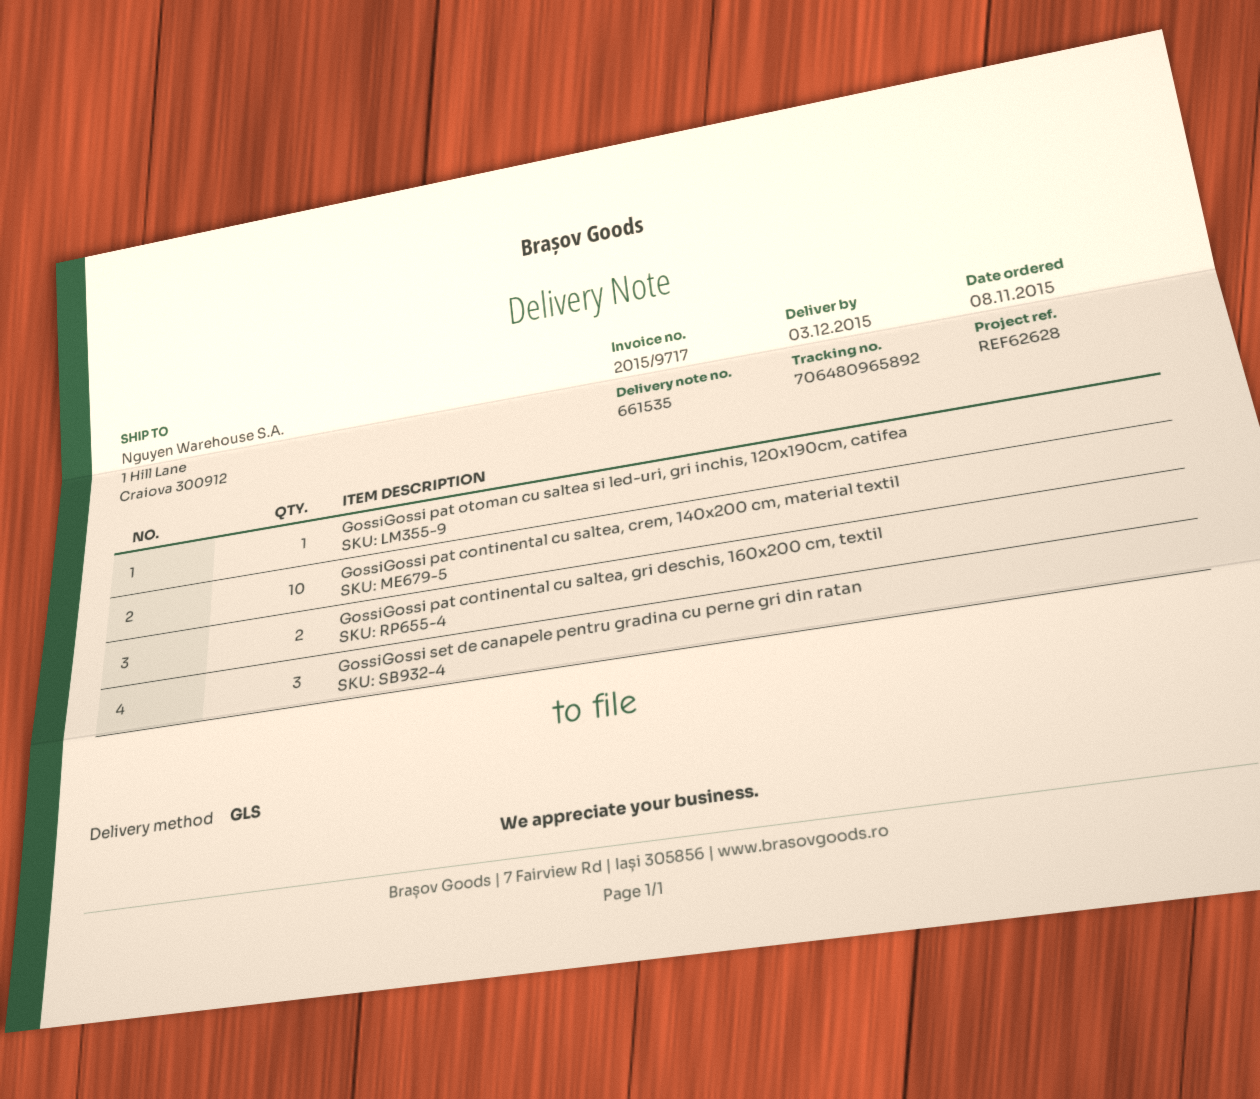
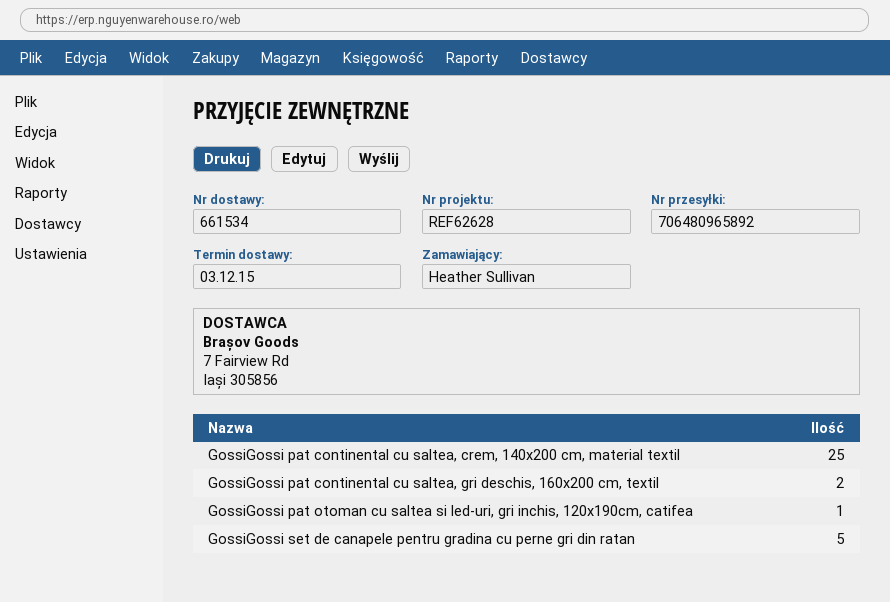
delivery note number: 661535 -> 661534
GossiGossi pat continental cu saltea, crem, 140x200 cm, material textil: 10 -> 25
GossiGossi set de canapele pentru gradina cu perne gri din ratan: 3 -> 5

